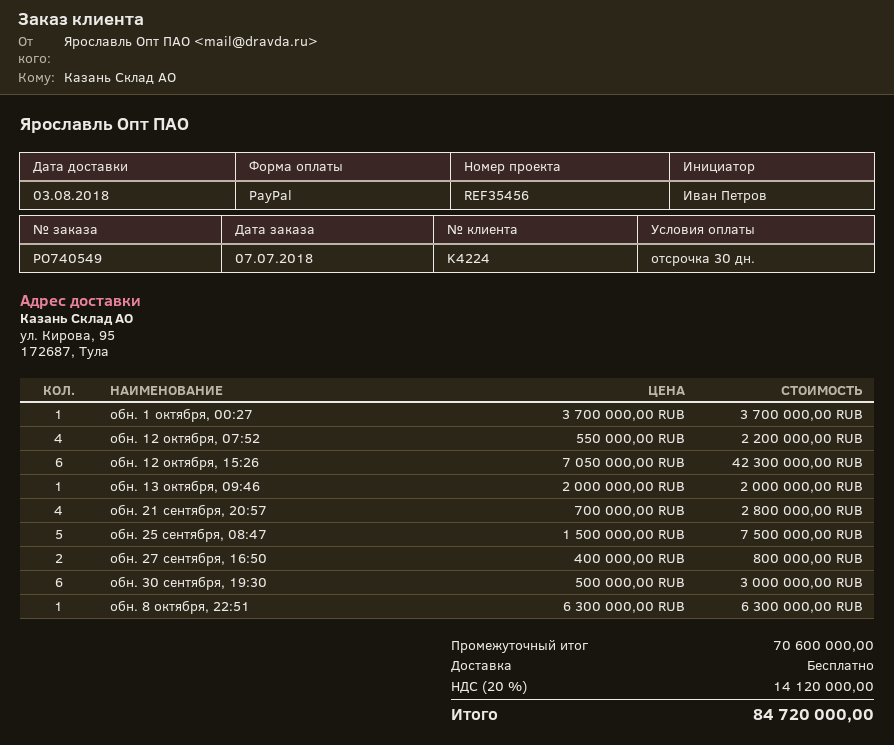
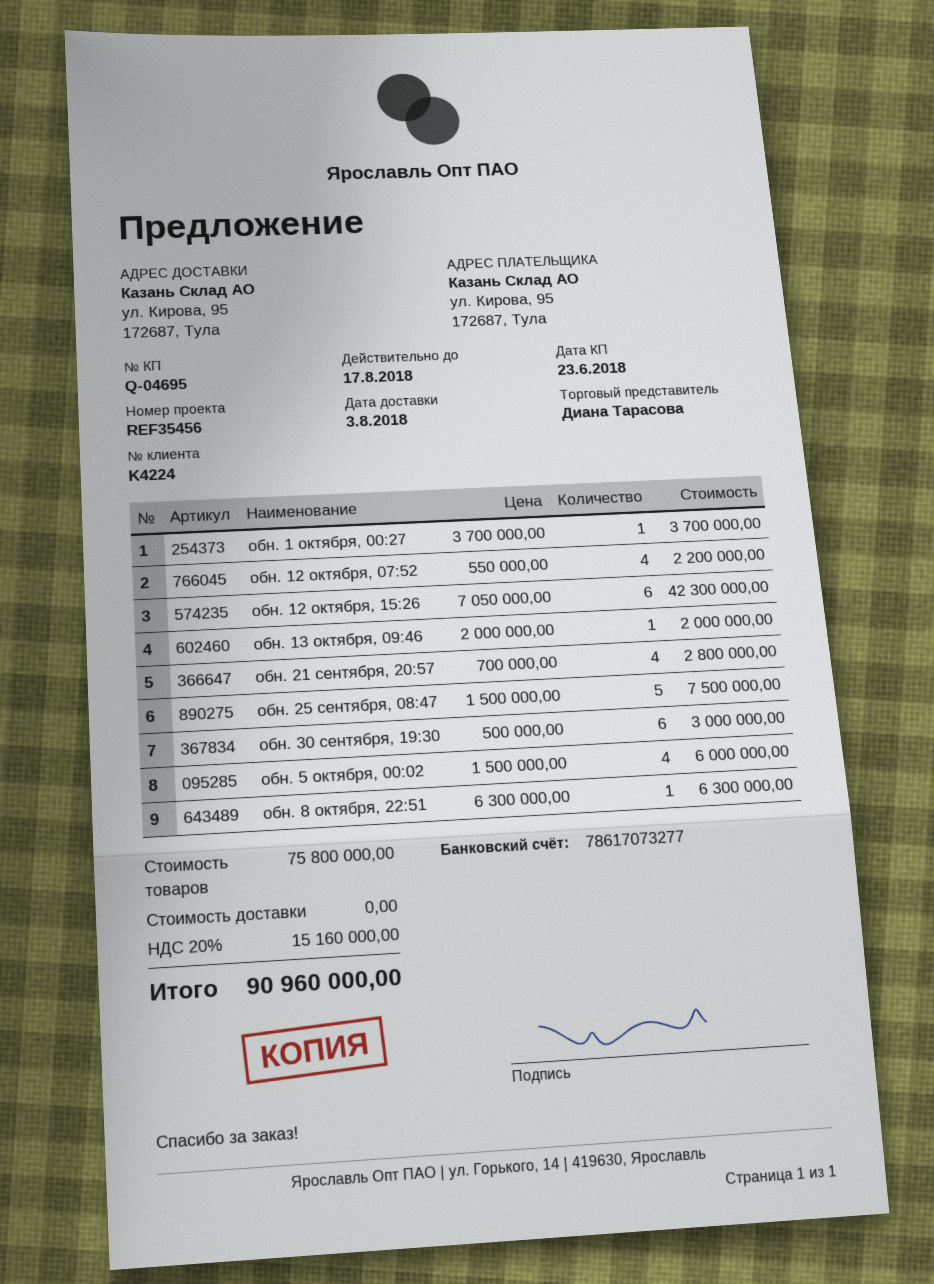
обн. 27 сентября, 16:50: 2 x 400000.00 = 800000.00 -> none
обн. 5 октября, 00:02: none -> 4 x 1500000.00 = 6000000.00
subtotal: 70600000.00 -> 75800000.00
tax: 20% = 14120000.00 -> 20% = 15160000.00
total: 84720000.00 -> 90960000.00

